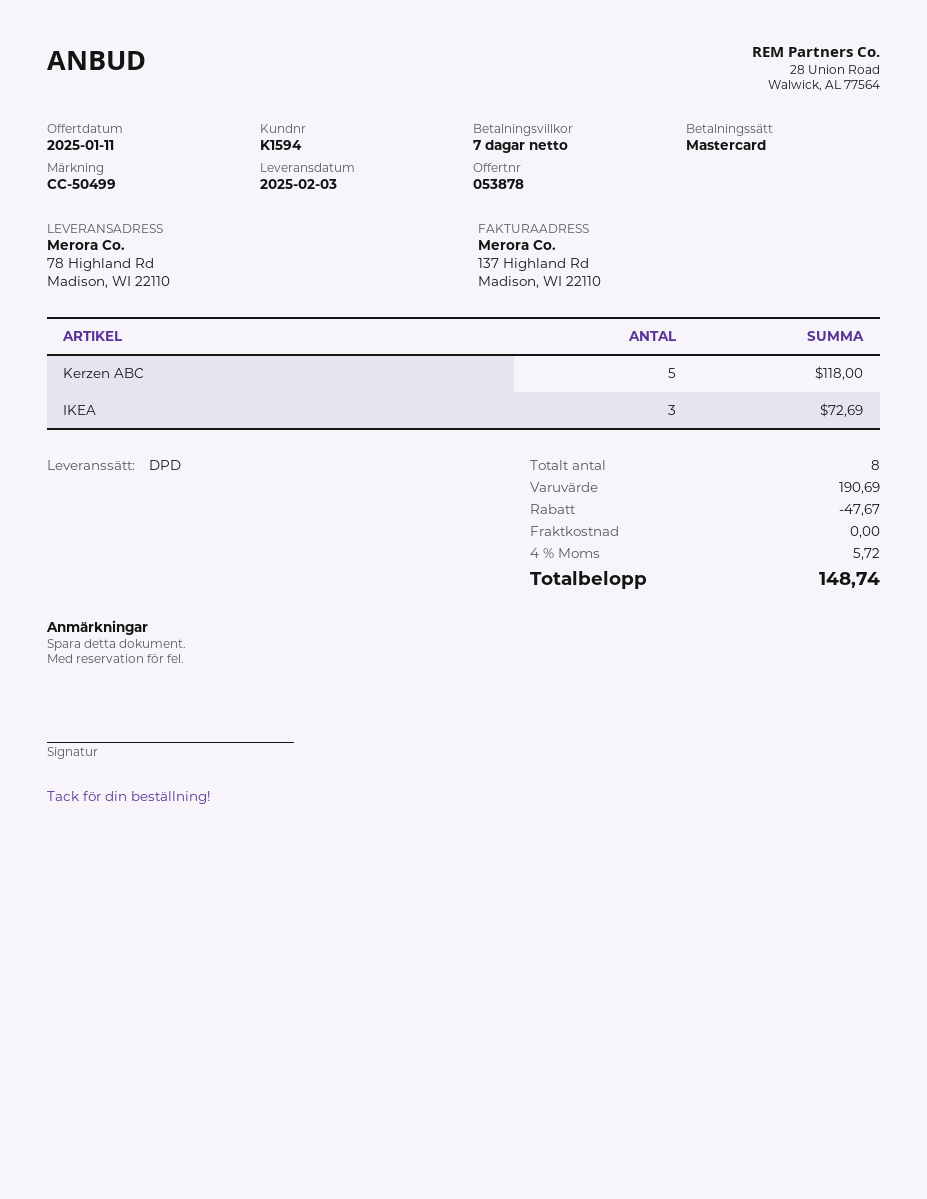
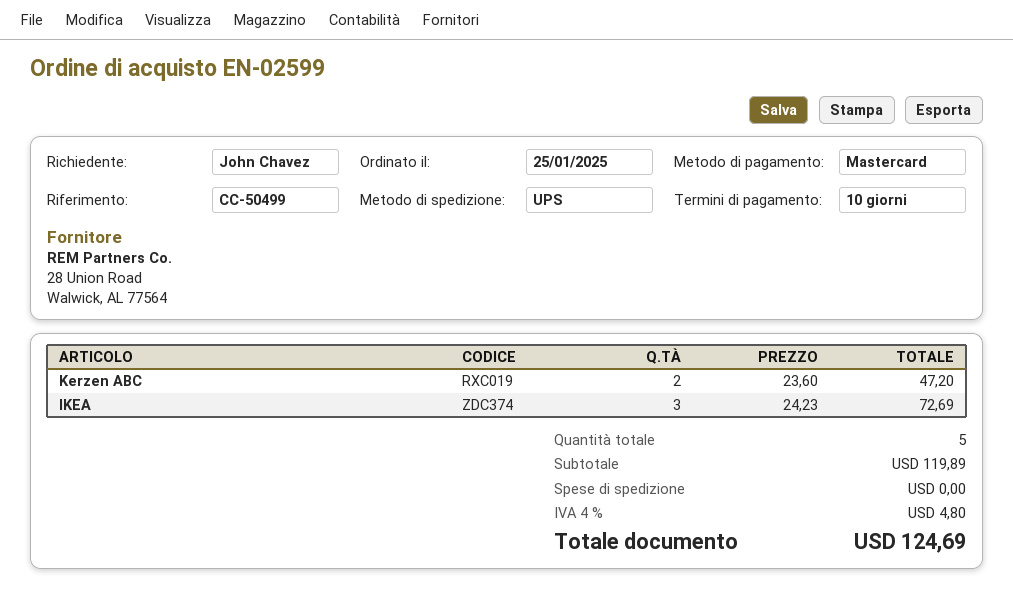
payment terms: 7 days -> 10 days
shipping method: DPD -> UPS
Kerzen ABC: 5 for 118.00 -> 2 for 47.20
total quantity: 8 -> 5
subtotal: 190.69 -> 119.89
discount: 47.67 -> none
tax: 4% = 5.72 -> 4% = 4.80
total: 148.74 -> 124.69

